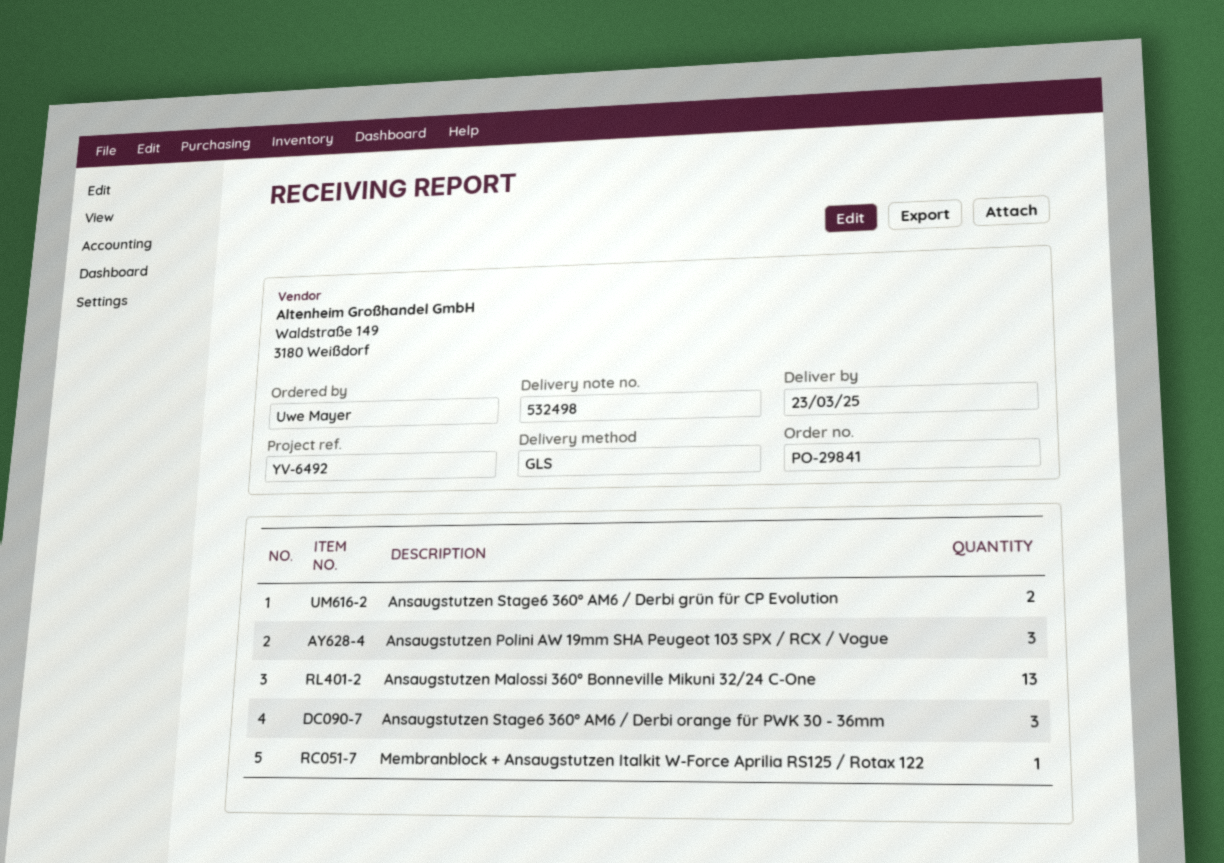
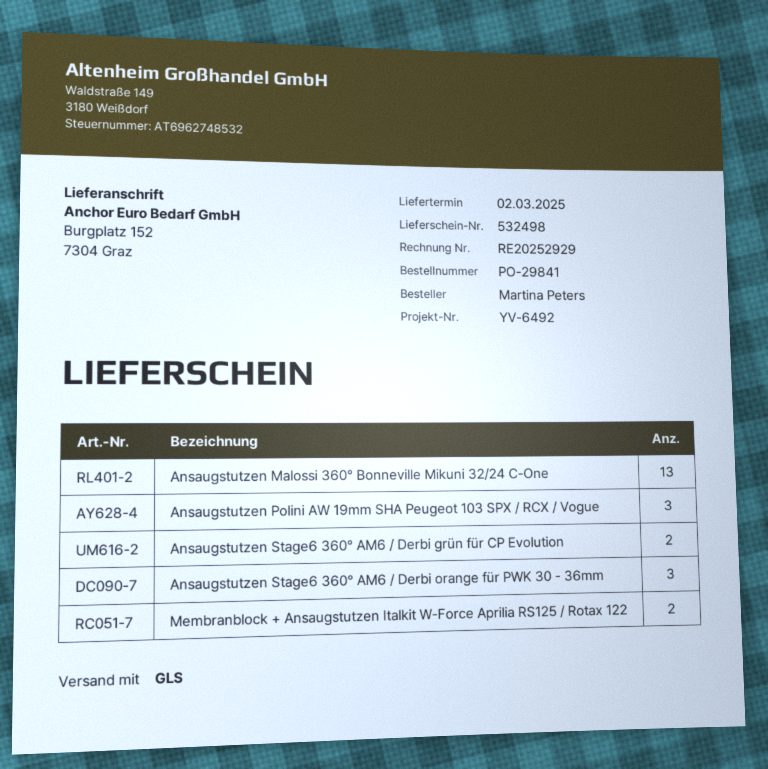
delivery date: 2025-03-23 -> 2025-03-02
ordered by: Uwe Mayer -> Martina Peters
Membranblock + Ansaugstutzen Italkit W-Force Aprilia RS125 / Rotax 122: 1 -> 2

